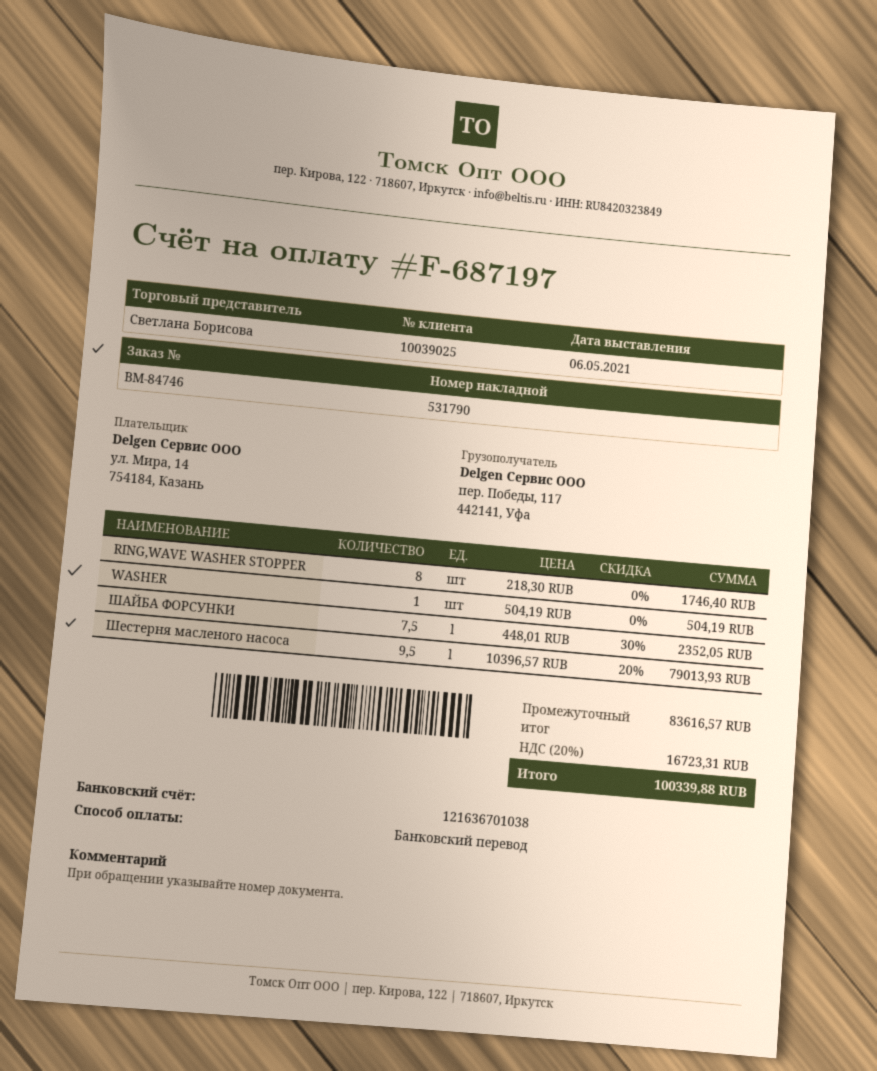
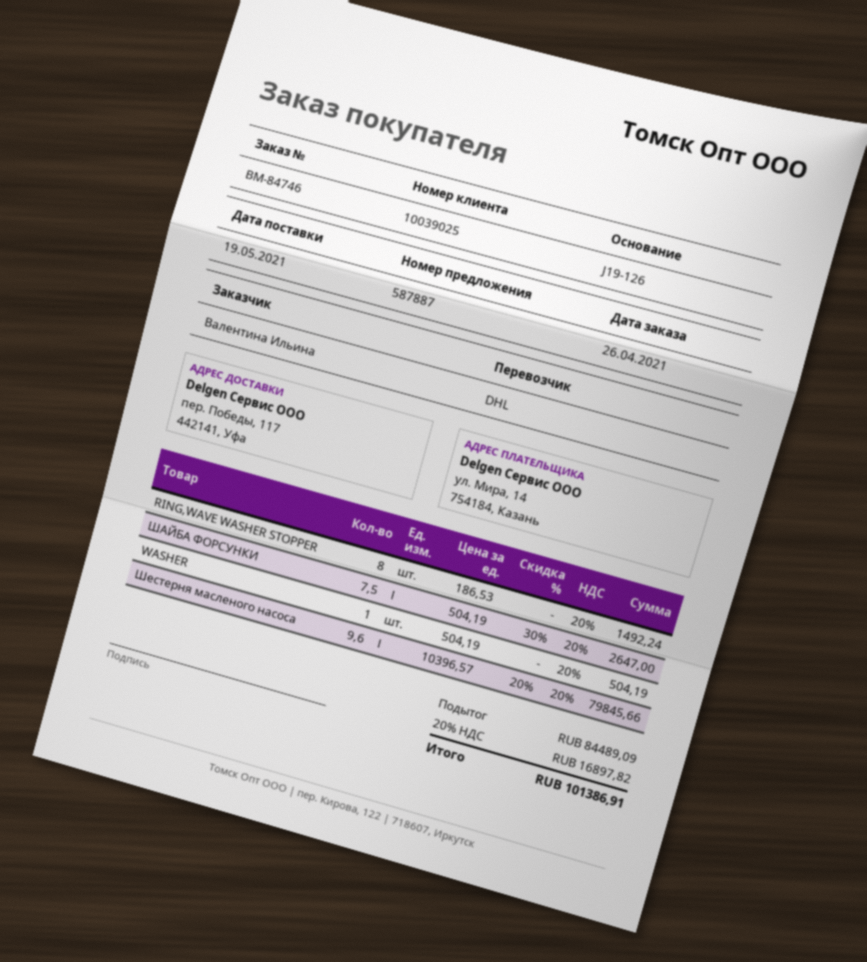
RING,WAVE WASHER STOPPER: 8 x 218.30 = 1746.40 -> 8 x 186.53 = 1492.24
ШАЙБА ФОРСУНКИ: 7.5 x 448.01 - 30% = 2352.05 -> 7.5 x 504.19 - 30% = 2647.00
Шестерня масленого насоса: 9.5 x 10396.57 - 20% = 79013.93 -> 9.6 x 10396.57 - 20% = 79845.66
subtotal: 83616.57 -> 84489.09
tax: 20% = 16723.31 -> 20% = 16897.82
total: 100339.88 -> 101386.91

